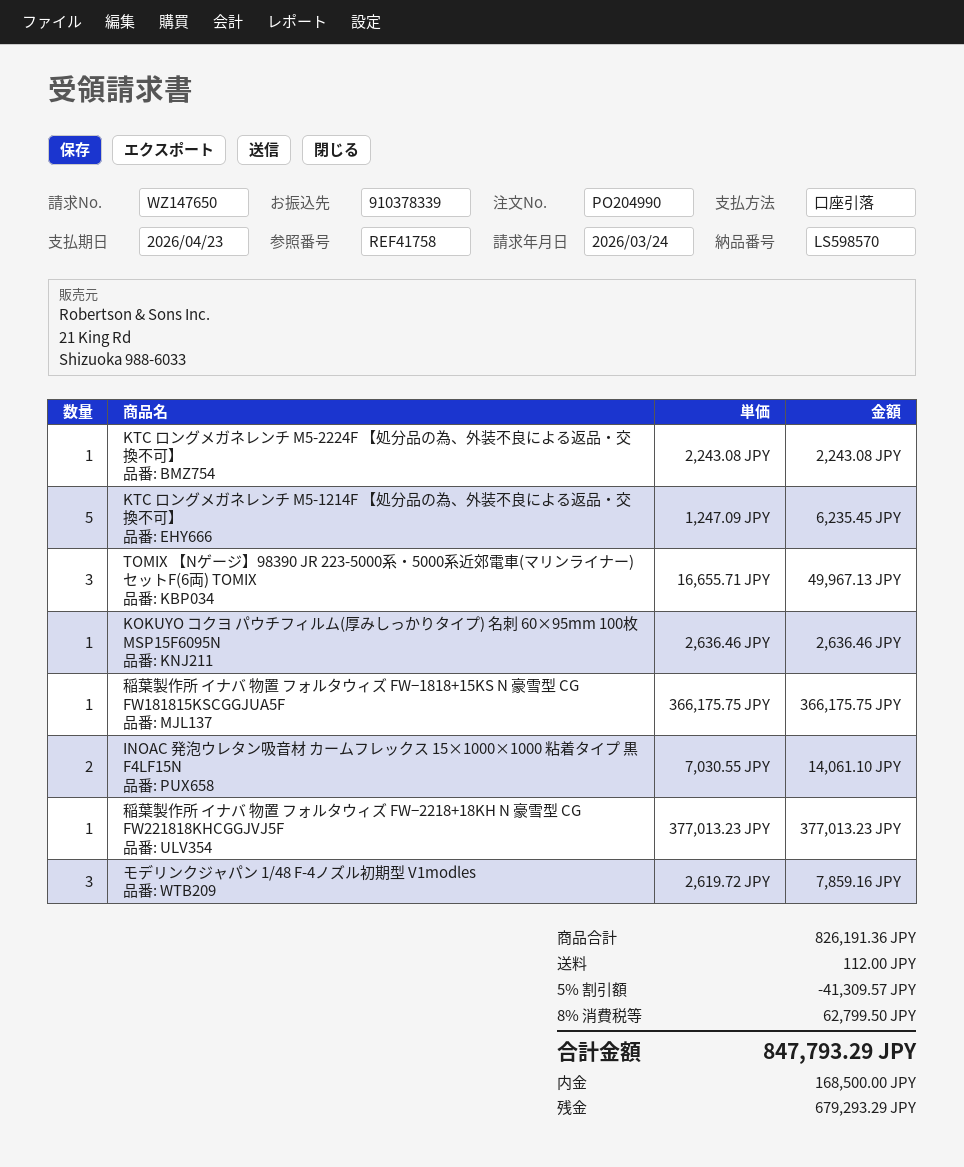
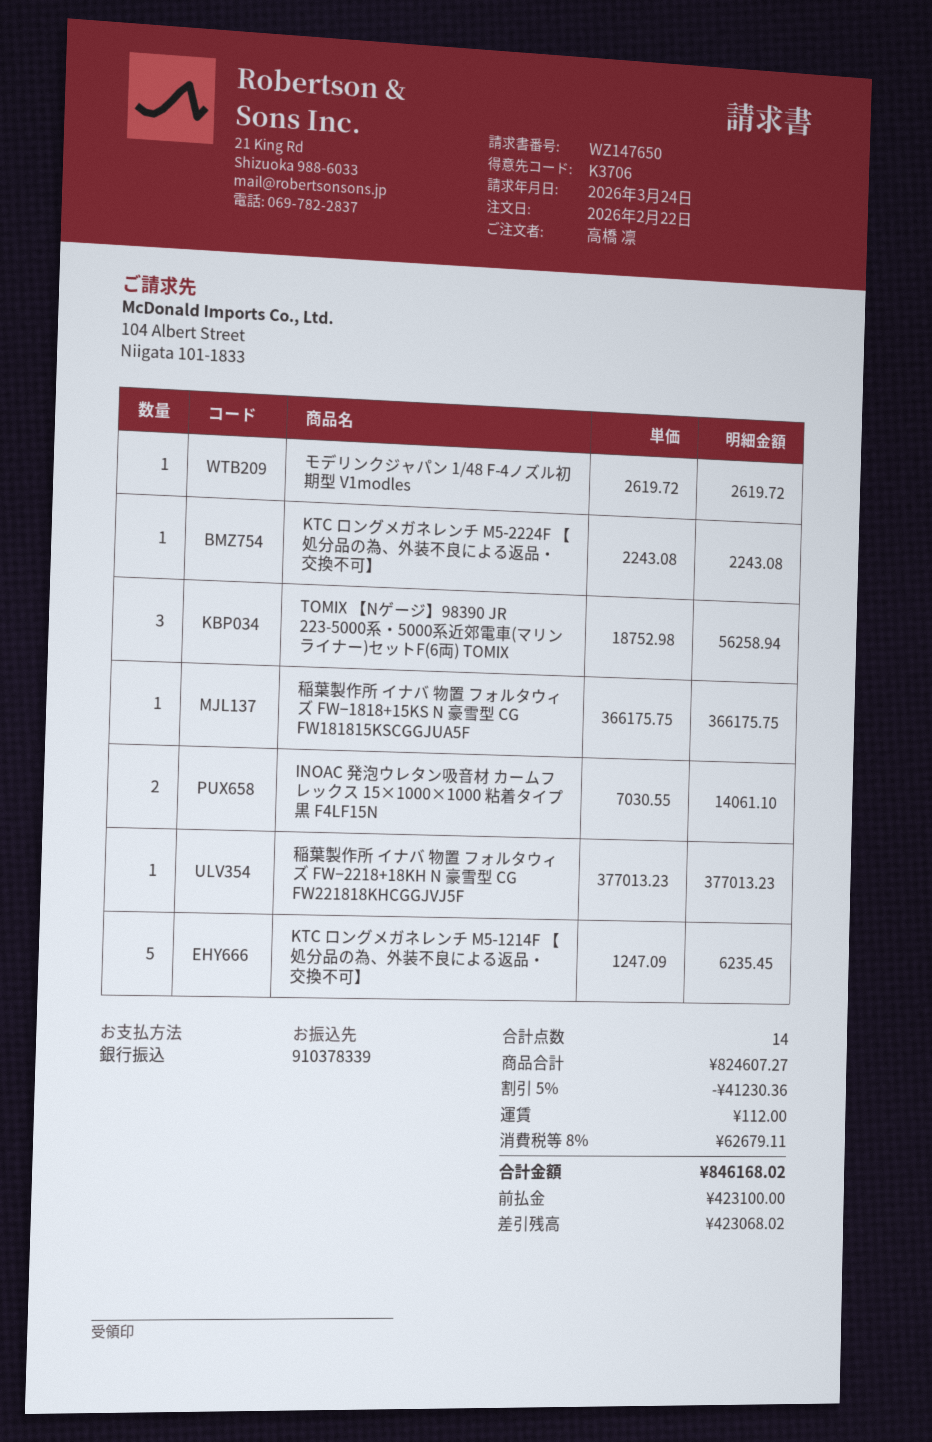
payment method: direct debit -> bank transfer
TOMIX 【Nゲージ】98390 JR 223-5000系・5000系近郊電車(マリンライナー)セットF(6両) TOMIX: 3 x 16655.71 = 49967.13 -> 3 x 18752.98 = 56258.94
KOKUYO コクヨ パウチフィルム(厚みしっかりタイプ) 名刺 60×95mm 100枚 MSP15F6095N: 1 x 2636.46 = 2636.46 -> none
モデリンクジャパン 1/48 F-4ノズル初期型 V1modles: 3 x 2619.72 = 7859.16 -> 1 x 2619.72 = 2619.72
subtotal: 826191.36 -> 824607.27
discount: 5% = 41309.57 -> 5% = 41230.36
tax: 8% = 62799.50 -> 8% = 62679.11
total: 847793.29 -> 846168.02
deposit: 168500.00 -> 423100.00
balance: 679293.29 -> 423068.02

